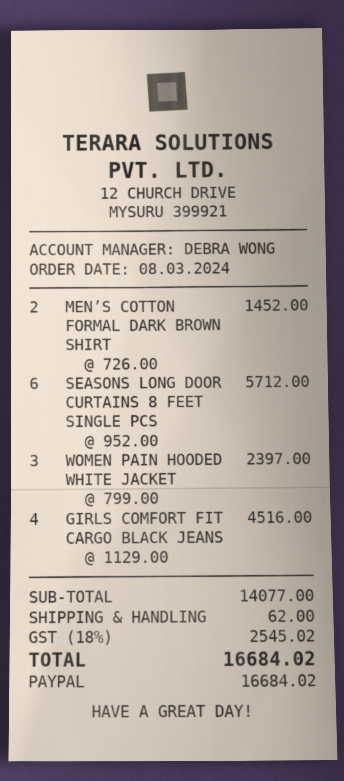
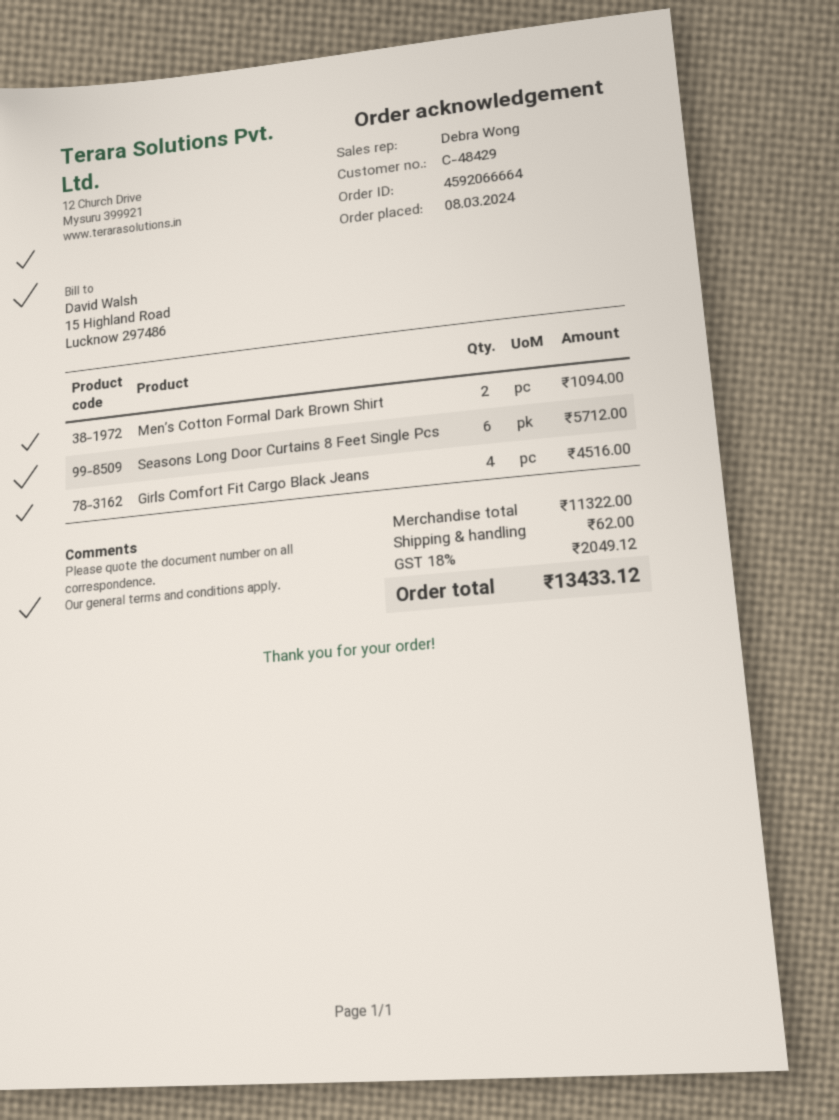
MEN’S COTTON FORMAL DARK BROWN SHIRT: 2 for 1452.00 -> 2 for 1094.00
WOMEN PAIN HOODED WHITE JACKET: 3 for 2397.00 -> none
subtotal: 14077.00 -> 11322.00
tax: 18% = 2545.02 -> 18% = 2049.12
total: 16684.02 -> 13433.12

